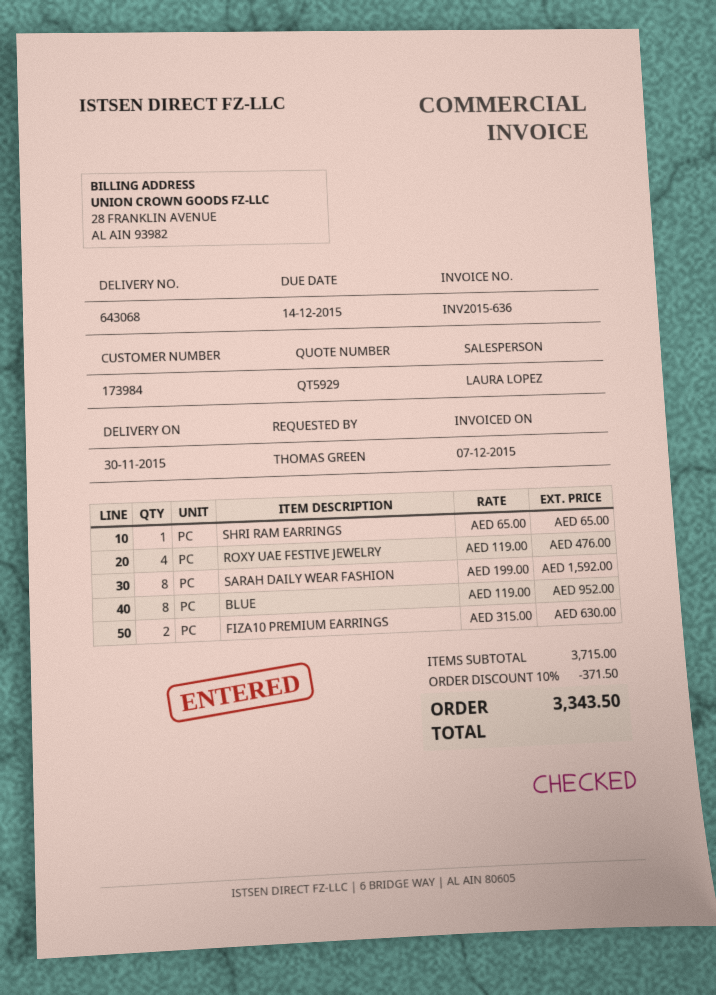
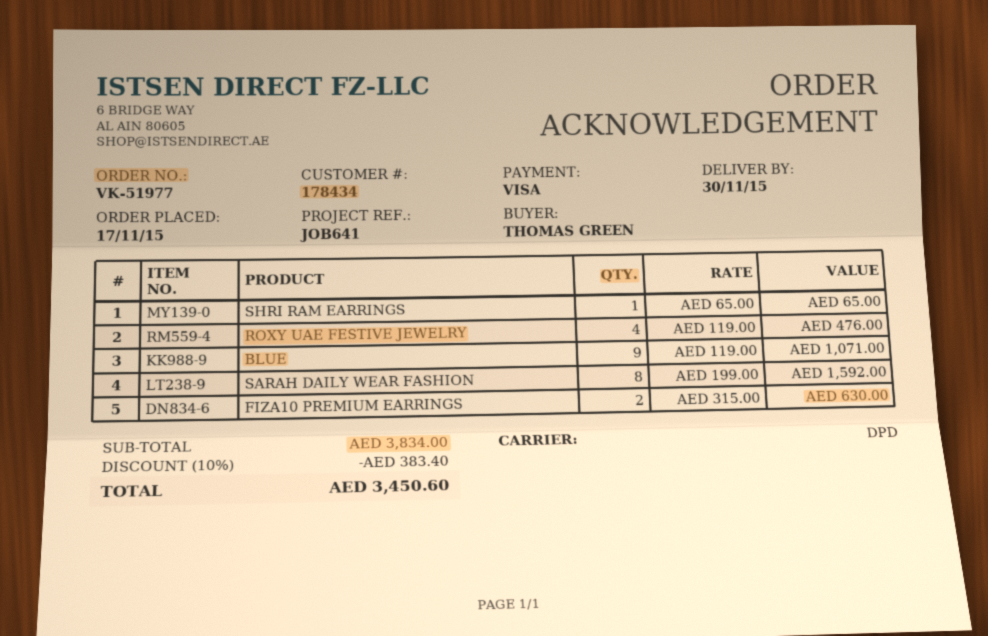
customer number: 173984 -> 178434
BLUE: 8 x 119.00 = 952.00 -> 9 x 119.00 = 1071.00
subtotal: 3715.00 -> 3834.00
discount: 10% = 371.50 -> 10% = 383.40
total: 3343.50 -> 3450.60

